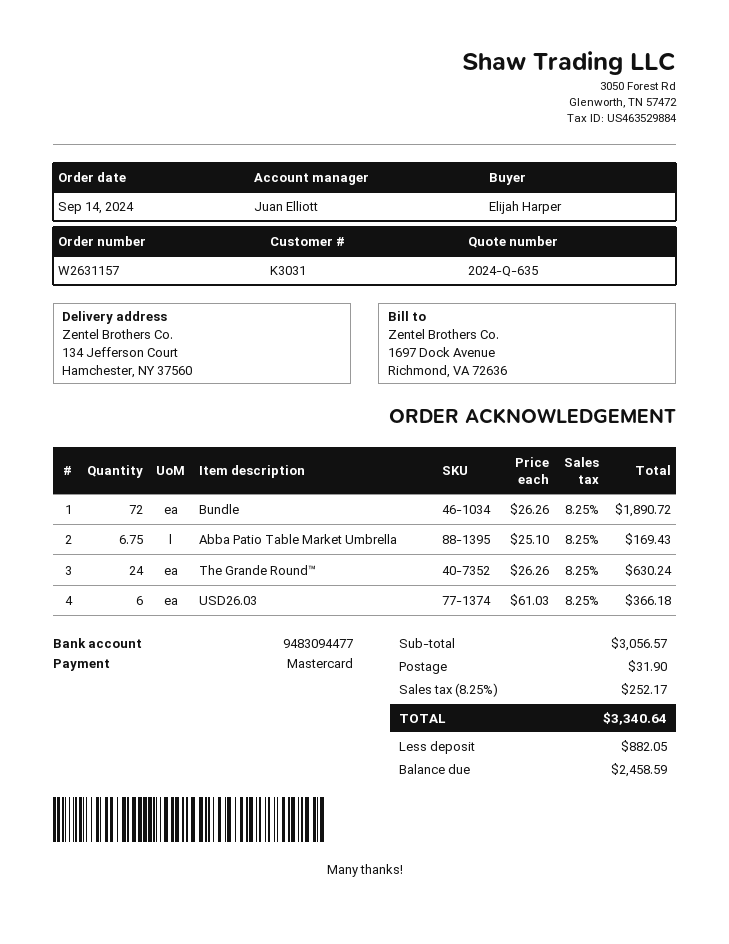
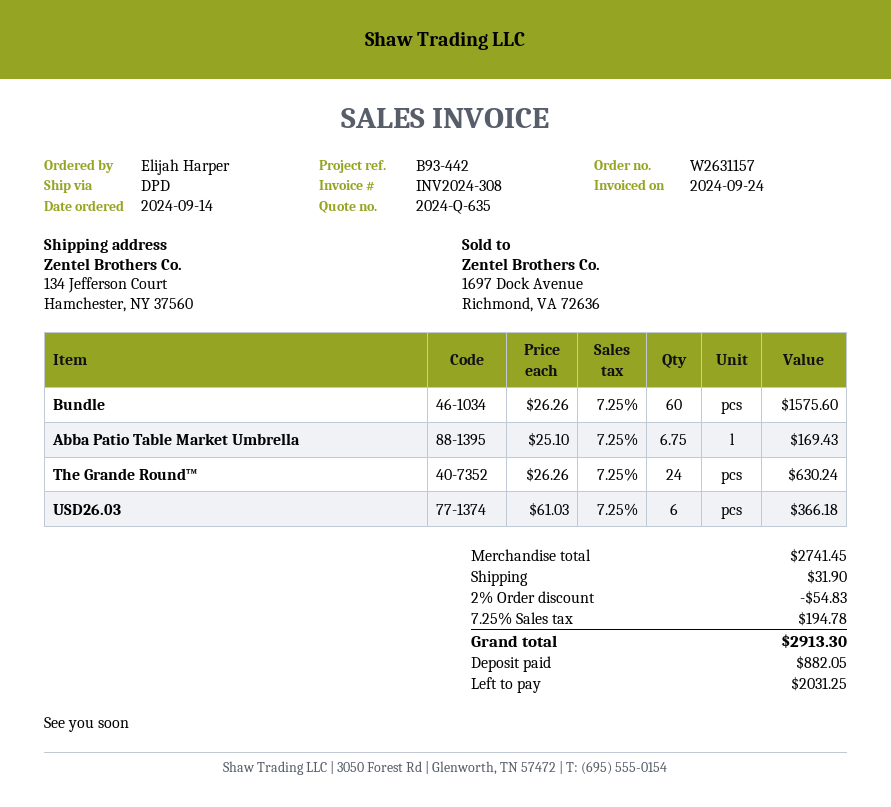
Bundle: 72 x 26.26 = 1890.72 -> 60 x 26.26 = 1575.60
subtotal: 3056.57 -> 2741.45
discount: none -> 2% = 54.83
tax: 8.25% = 252.17 -> 7.25% = 194.78
total: 3340.64 -> 2913.30
balance: 2458.59 -> 2031.25

